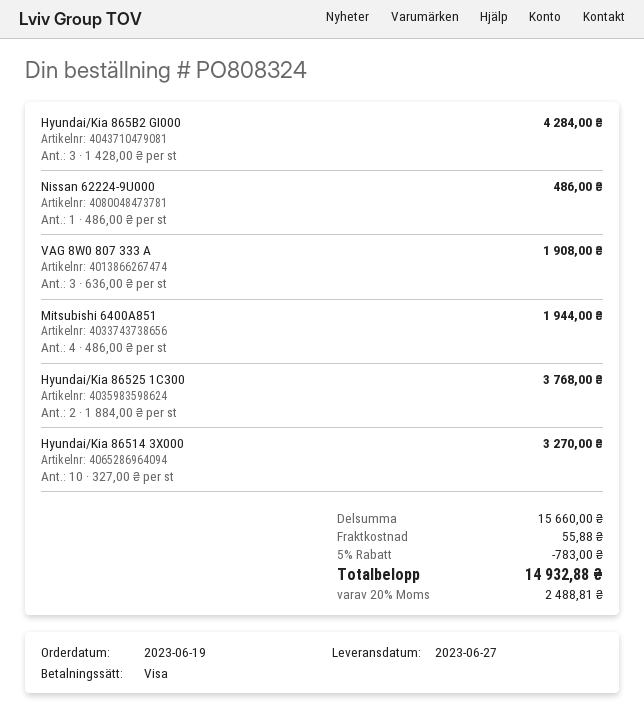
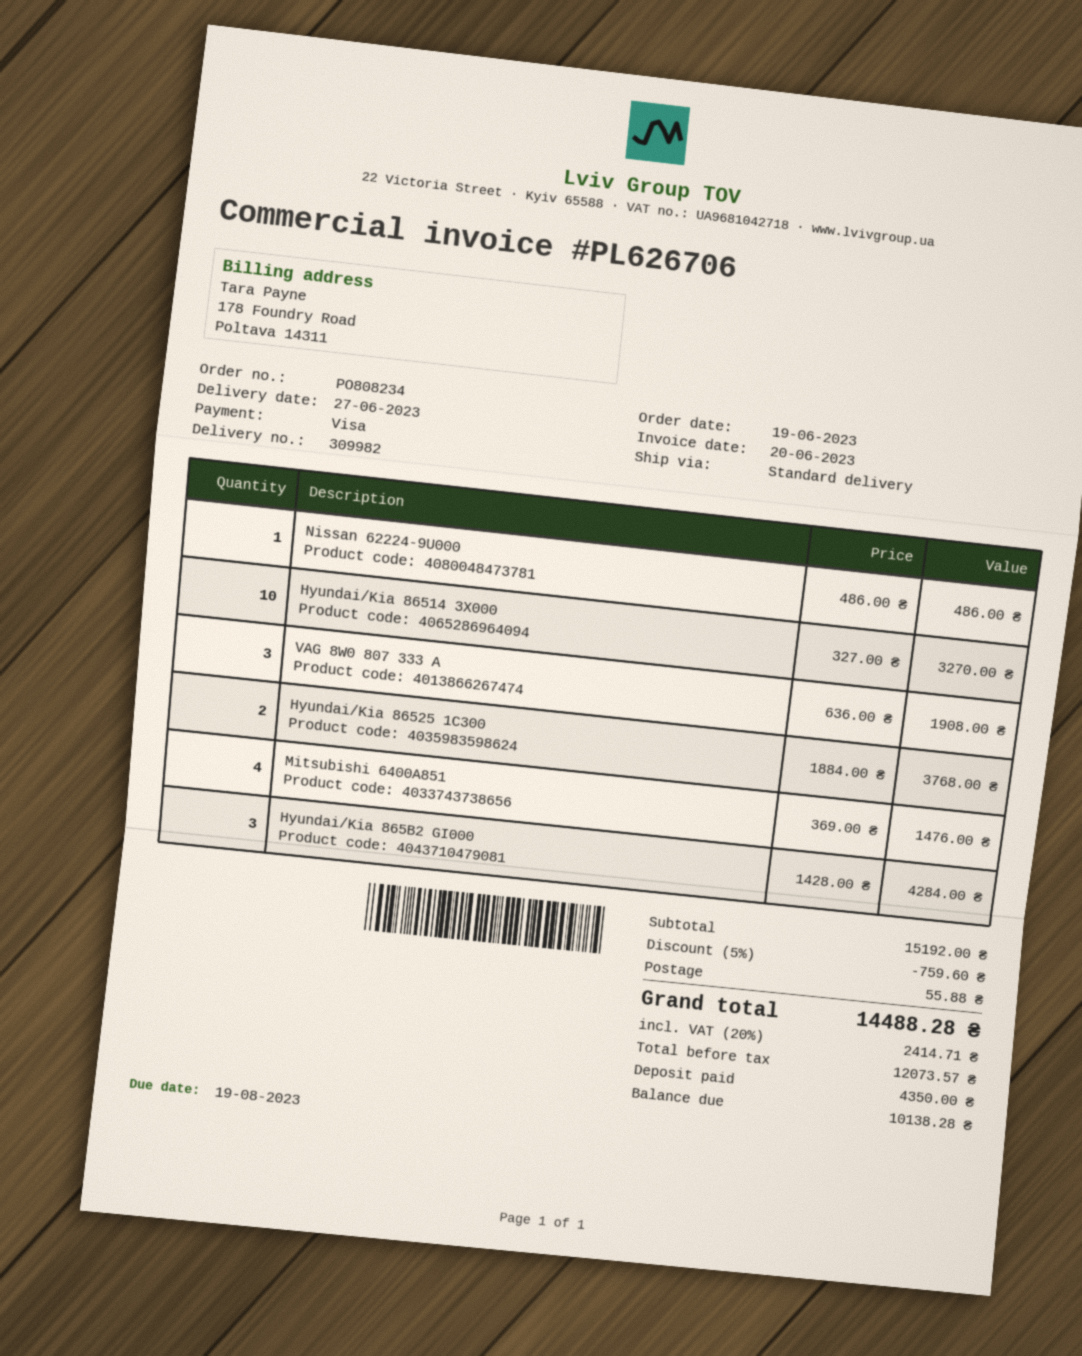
order number: PO808324 -> PO808234
Mitsubishi 6400A851: 4 x 486.00 = 1944.00 -> 4 x 369.00 = 1476.00
subtotal: 15660.00 -> 15192.00
discount: 5% = 783.00 -> 5% = 759.60
tax: 20% = 2488.81 -> 20% = 2414.71
total: 14932.88 -> 14488.28

